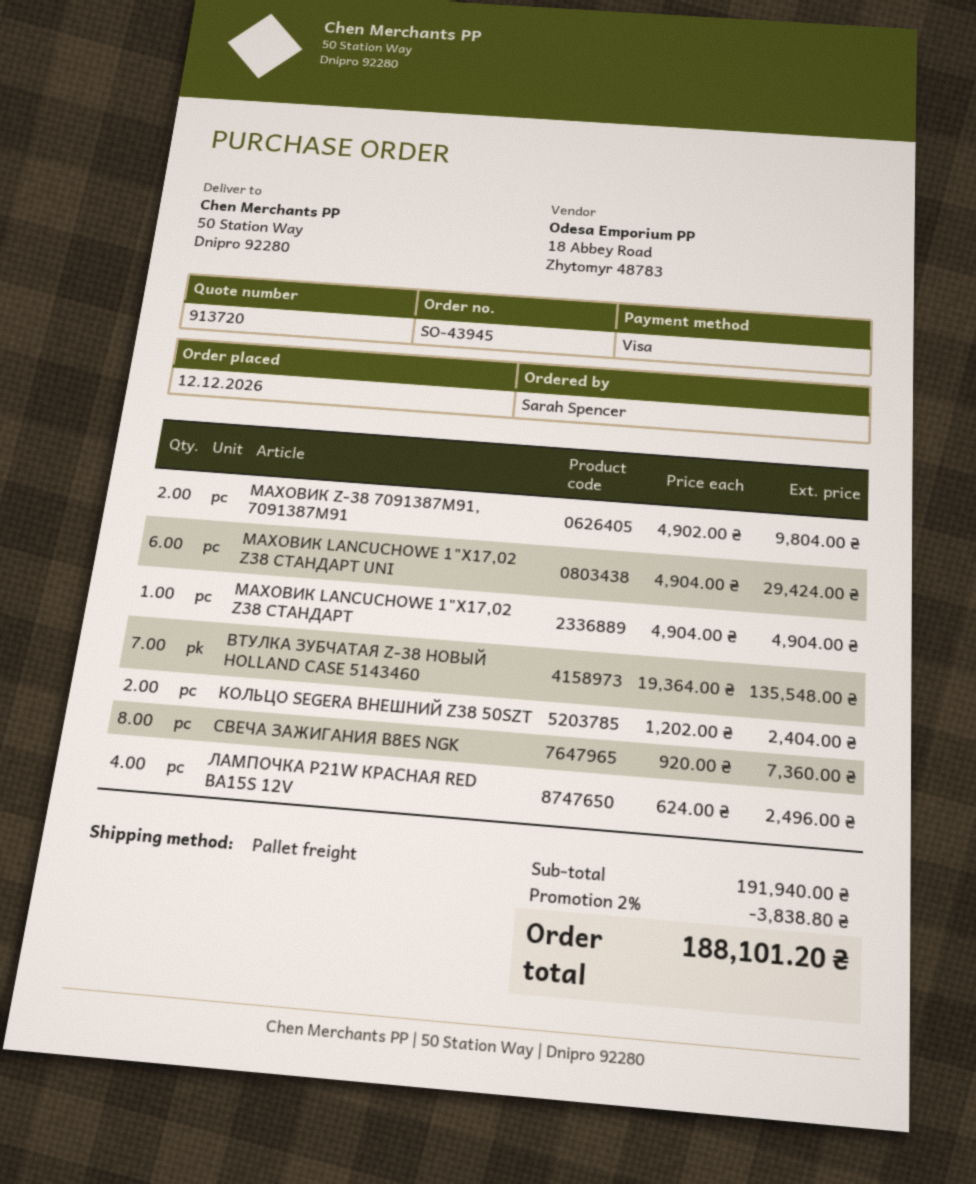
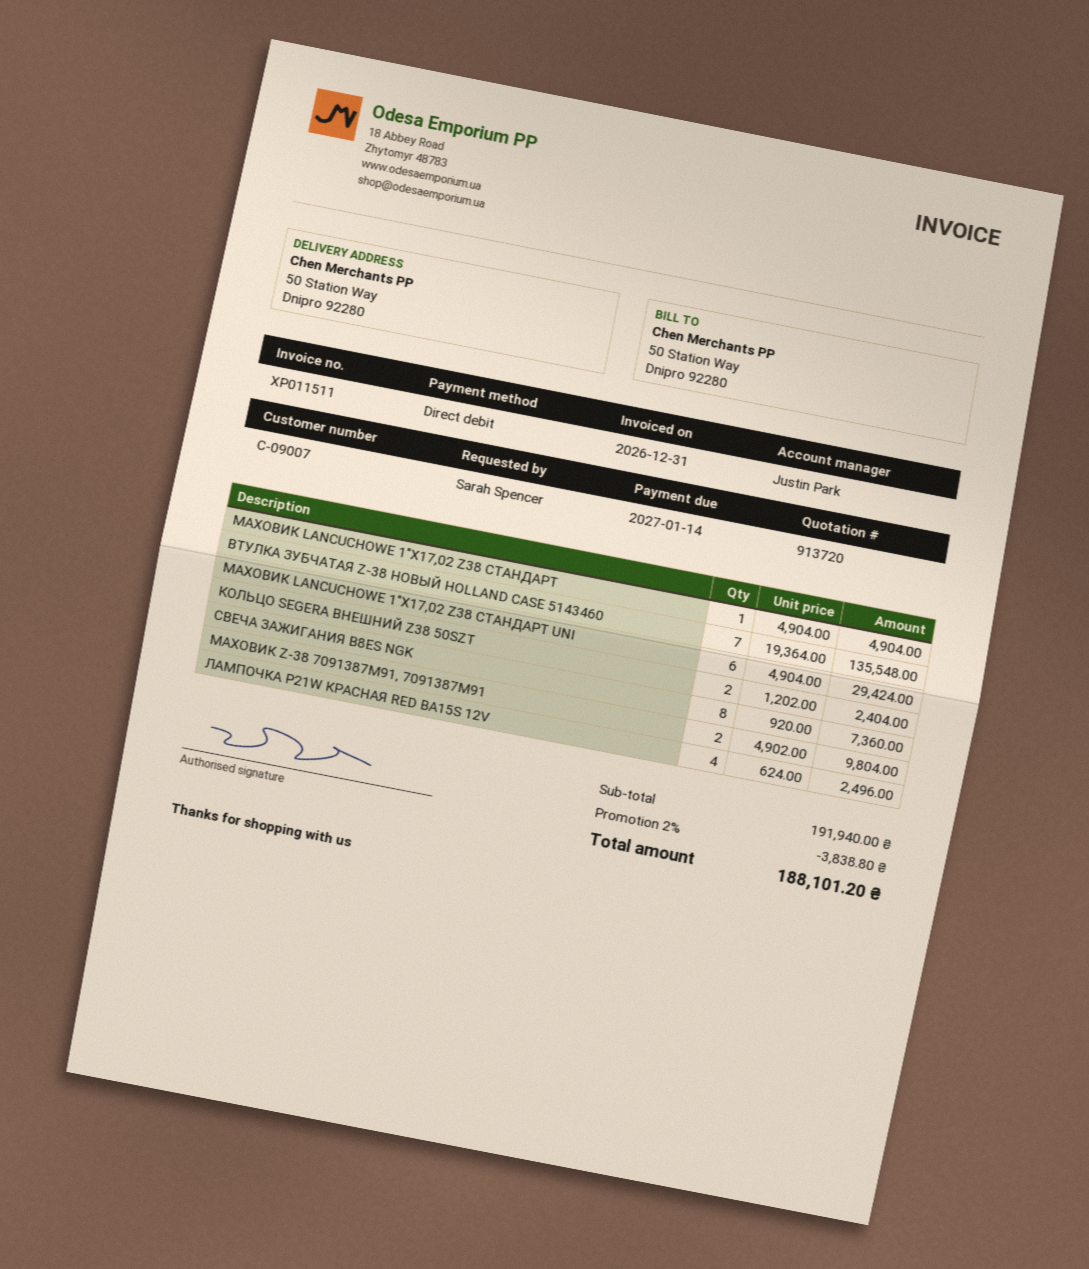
payment method: Visa -> direct debit

